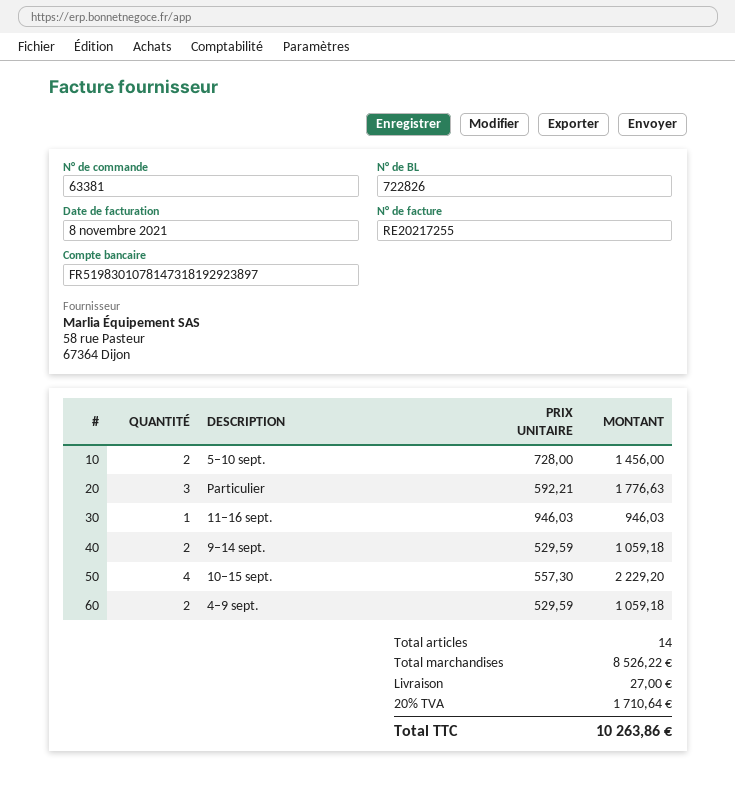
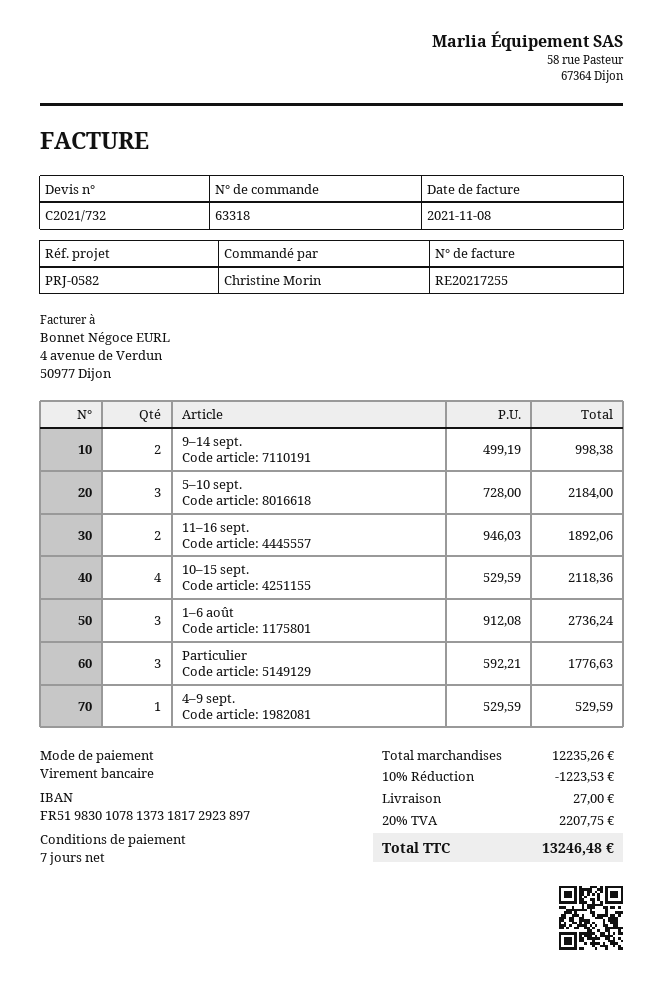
order number: 63381 -> 63318
bank account: FR5198301078147318192923897 -> FR5198301078137318172923897
5–10 sept.: 2 x 728.00 = 1456.00 -> 3 x 728.00 = 2184.00
11–16 sept.: 1 x 946.03 = 946.03 -> 2 x 946.03 = 1892.06
9–14 sept.: 2 x 529.59 = 1059.18 -> 2 x 499.19 = 998.38
10–15 sept.: 4 x 557.30 = 2229.20 -> 4 x 529.59 = 2118.36
4–9 sept.: 2 x 529.59 = 1059.18 -> 1 x 529.59 = 529.59
1–6 août: none -> 3 x 912.08 = 2736.24
subtotal: 8526.22 -> 12235.26
discount: none -> 10% = 1223.53
tax: 20% = 1710.64 -> 20% = 2207.75
total: 10263.86 -> 13246.48

